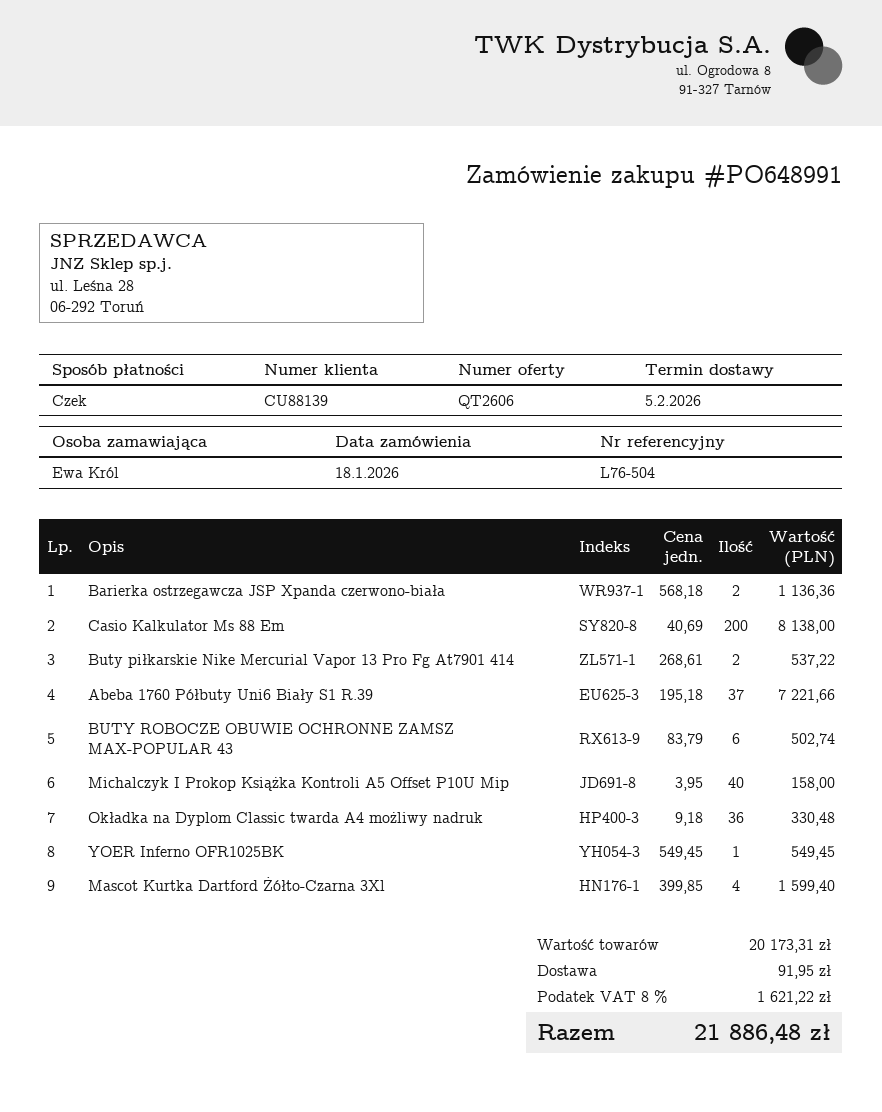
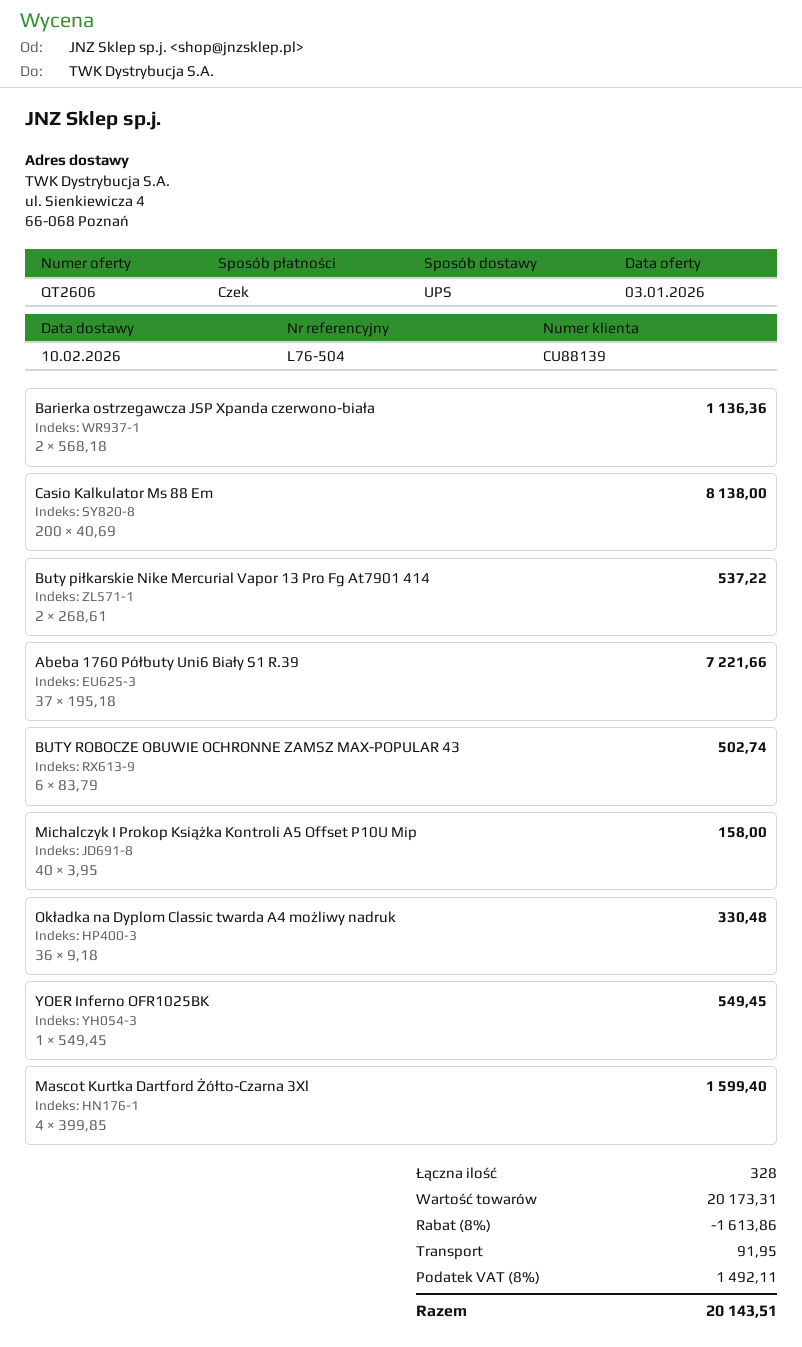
delivery date: 2026-02-05 -> 2026-02-10
discount: none -> 8% = 1613.86
tax: 8% = 1621.22 -> 8% = 1492.11
total: 21886.48 -> 20143.51

